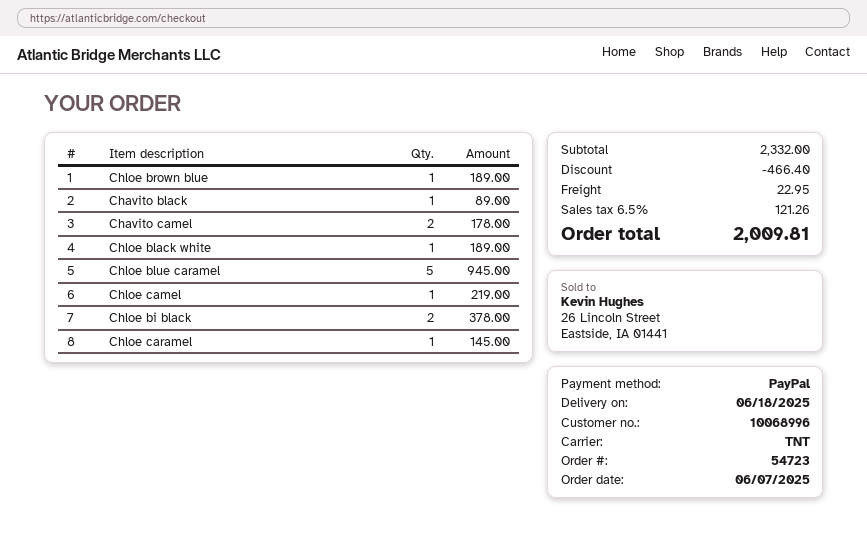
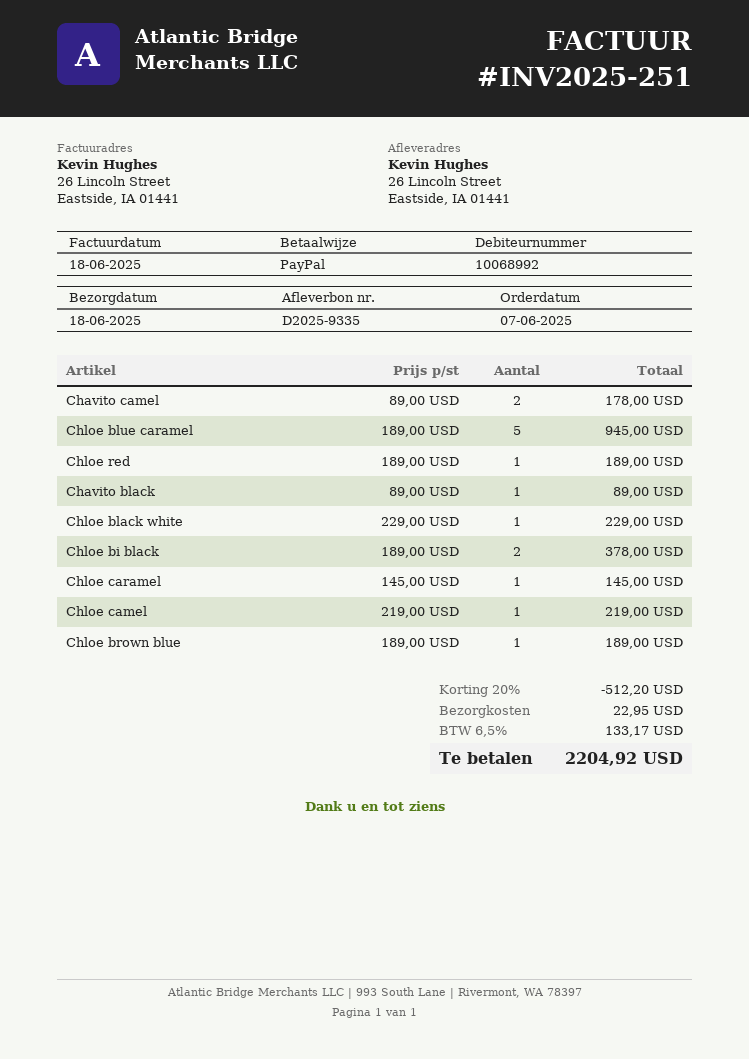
customer number: 10068996 -> 10068992
Chloe black white: 1 for 189.00 -> 1 for 229.00
Chloe red: none -> 1 for 189.00
discount: 466.40 -> 512.20
tax: 6.5% = 121.26 -> 6.5% = 133.17
total: 2009.81 -> 2204.92

